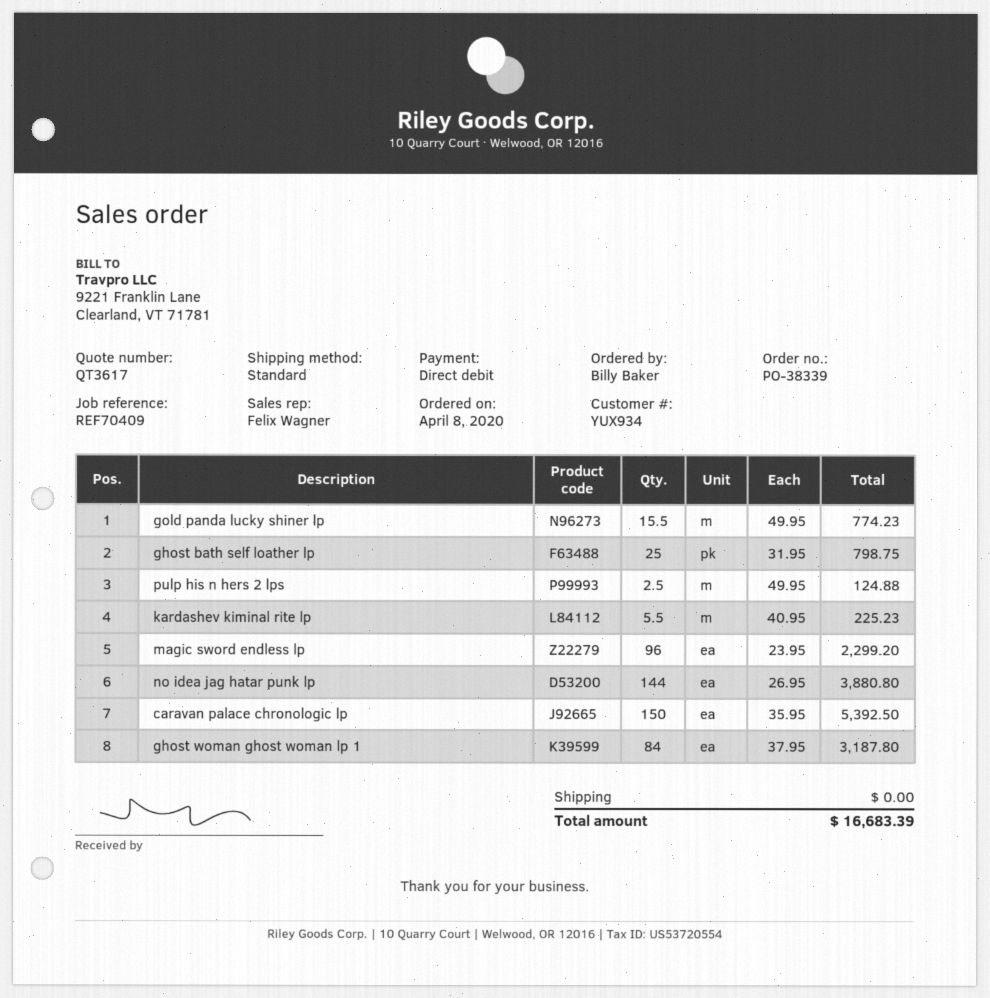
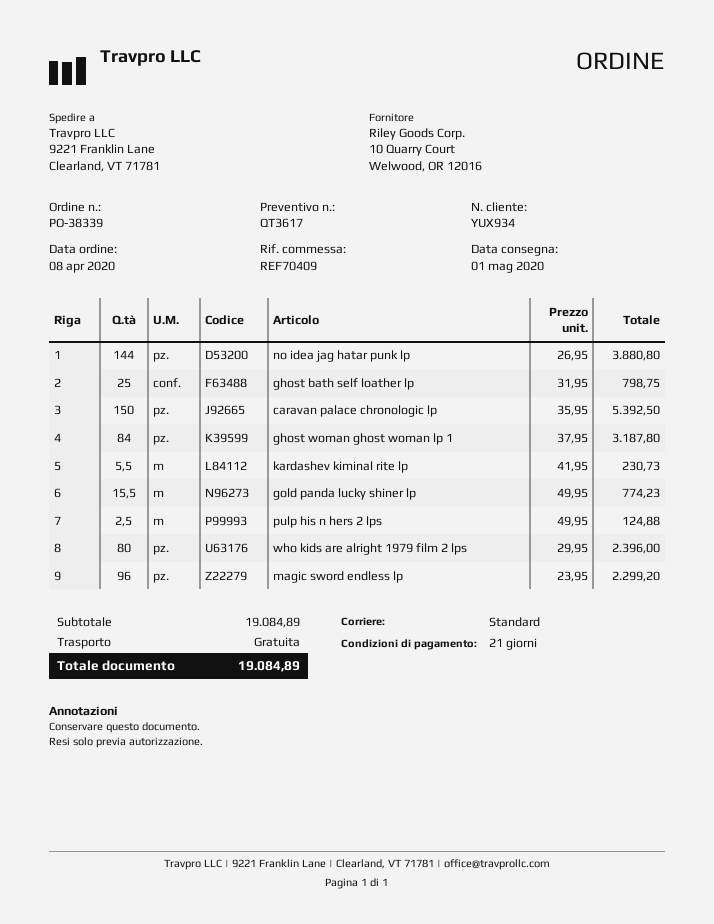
kardashev kiminal rite lp: 5.5 x 40.95 = 225.23 -> 5.5 x 41.95 = 230.73
who kids are alright 1979 film 2 lps: none -> 80 x 29.95 = 2396.00
total: 16683.39 -> 19084.89

